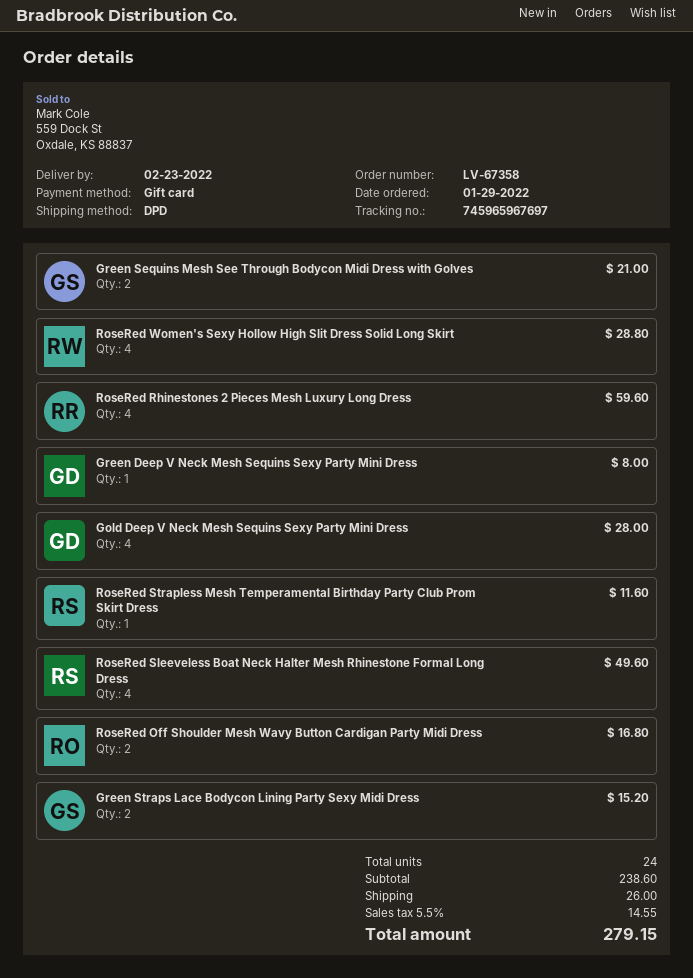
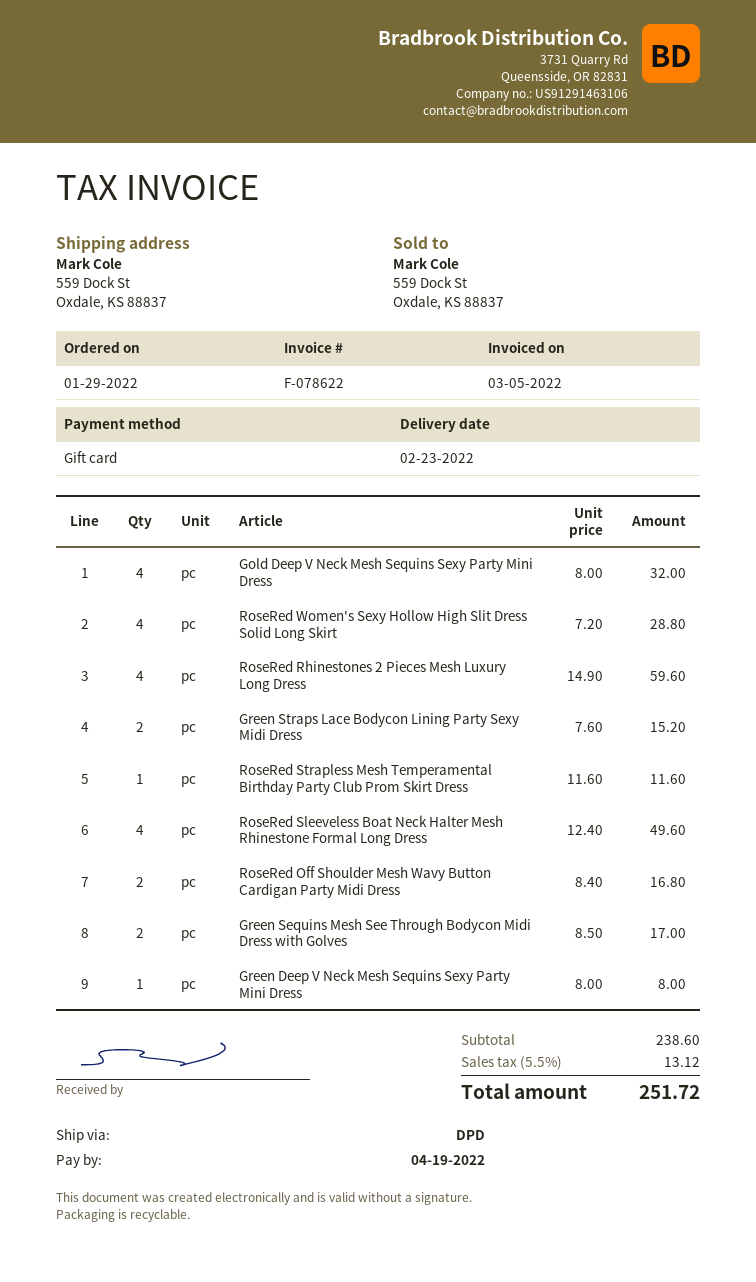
Green Sequins Mesh See Through Bodycon Midi Dress with Golves: 2 for 21.00 -> 2 for 17.00
Gold Deep V Neck Mesh Sequins Sexy Party Mini Dress: 4 for 28.00 -> 4 for 32.00
shipping: 26.00 -> none
tax: 5.5% = 14.55 -> 5.5% = 13.12
total: 279.15 -> 251.72

